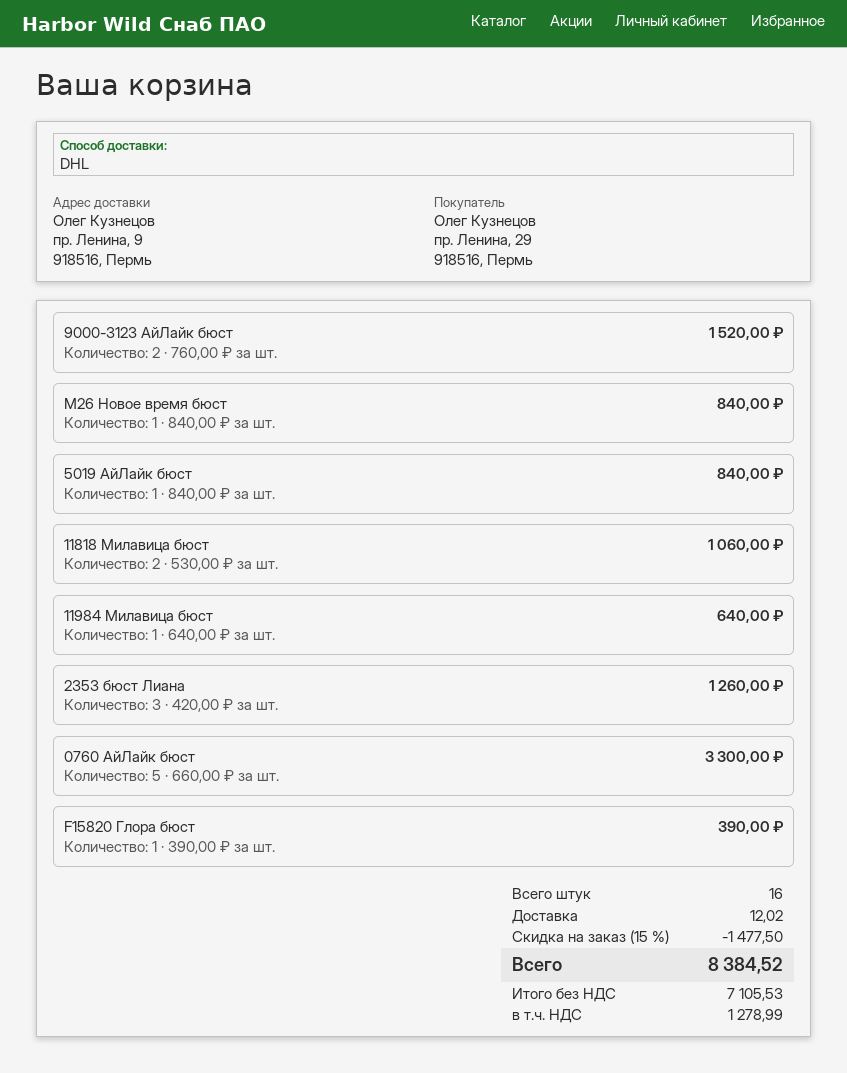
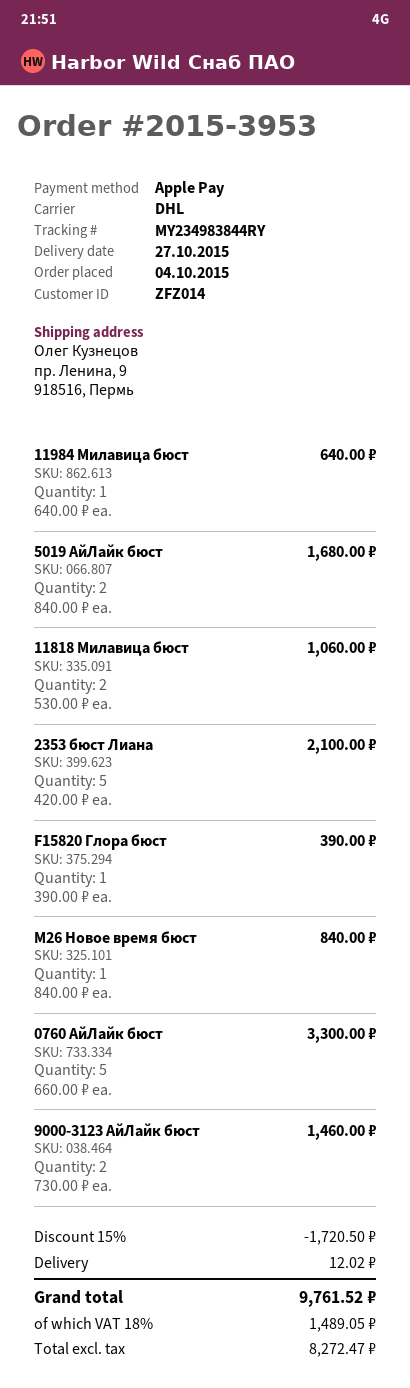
9000-3123 АйЛайк бюст: 2 x 760.00 = 1520.00 -> 2 x 730.00 = 1460.00
5019 АйЛайк бюст: 1 x 840.00 = 840.00 -> 2 x 840.00 = 1680.00
2353 бюст Лиана: 3 x 420.00 = 1260.00 -> 5 x 420.00 = 2100.00
discount: 15% = 1477.50 -> 15% = 1720.50
net: 7105.53 -> 8272.47
tax: 1278.99 -> 1489.05
total: 8384.52 -> 9761.52

